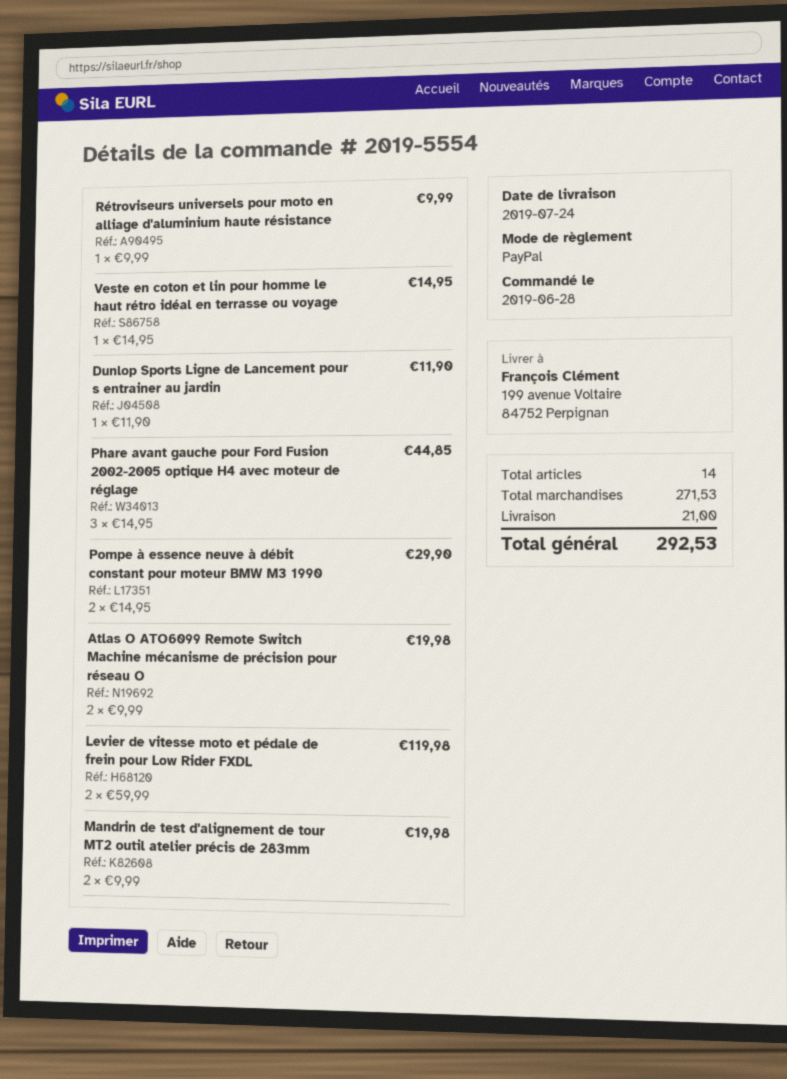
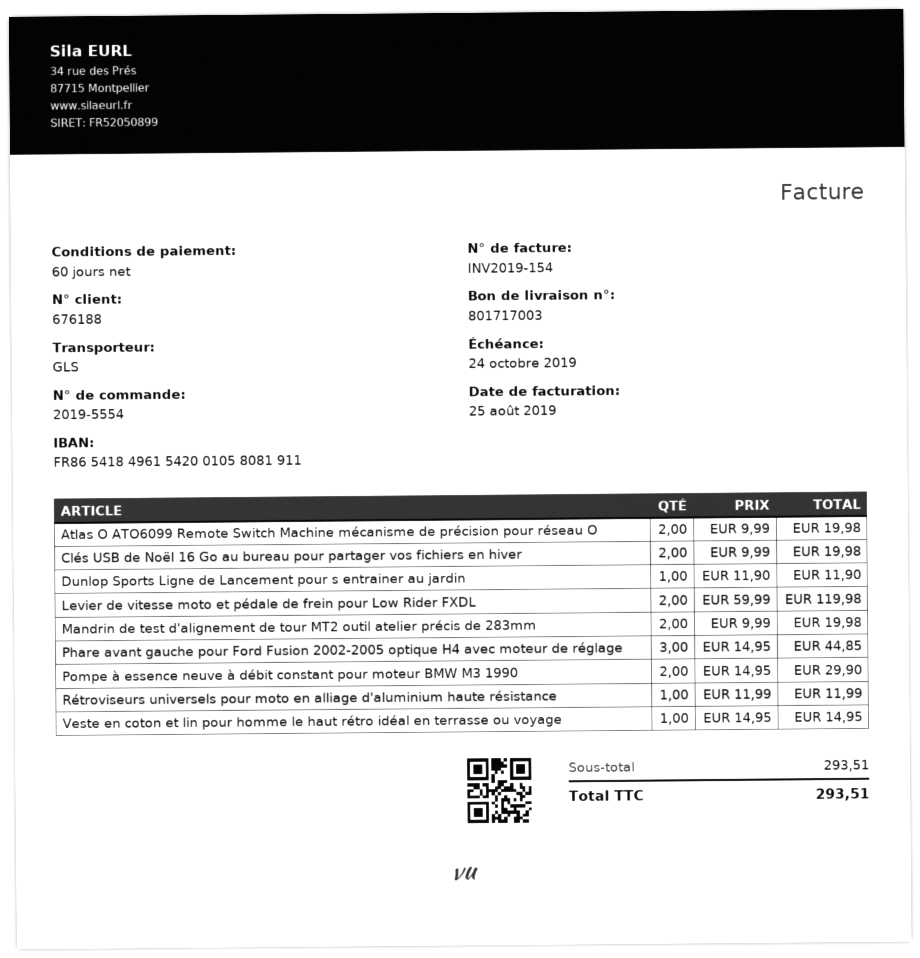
Rétroviseurs universels pour moto en alliage d'aluminium haute résistance: 1 x 9.99 = 9.99 -> 1 x 11.99 = 11.99
Clés USB de Noël 16 Go au bureau pour partager vos fichiers en hiver: none -> 2 x 9.99 = 19.98
subtotal: 271.53 -> 293.51
shipping: 21.00 -> none
total: 292.53 -> 293.51

